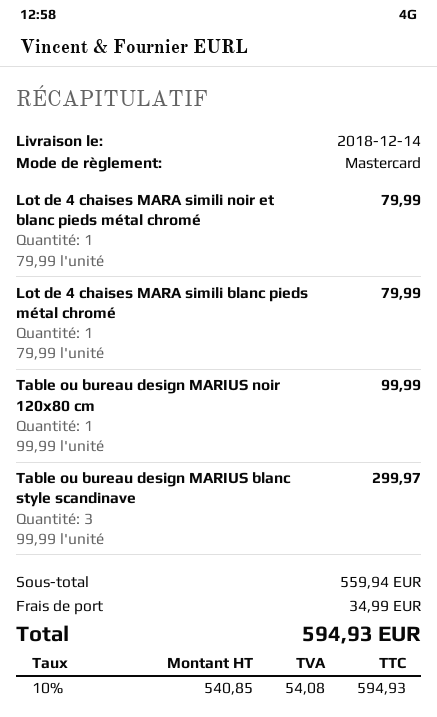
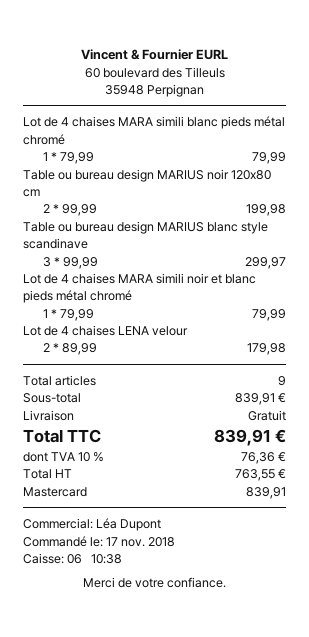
Table ou bureau design MARIUS noir 120x80 cm: 1 x 99.99 = 99.99 -> 2 x 99.99 = 199.98
Lot de 4 chaises LENA velour: none -> 2 x 89.99 = 179.98
subtotal: 559.94 -> 839.91
shipping: 34.99 -> 0.00
net: 540.85 -> 763.55
tax: 10% = 54.08 -> 10% = 76.36
total: 594.93 -> 839.91

